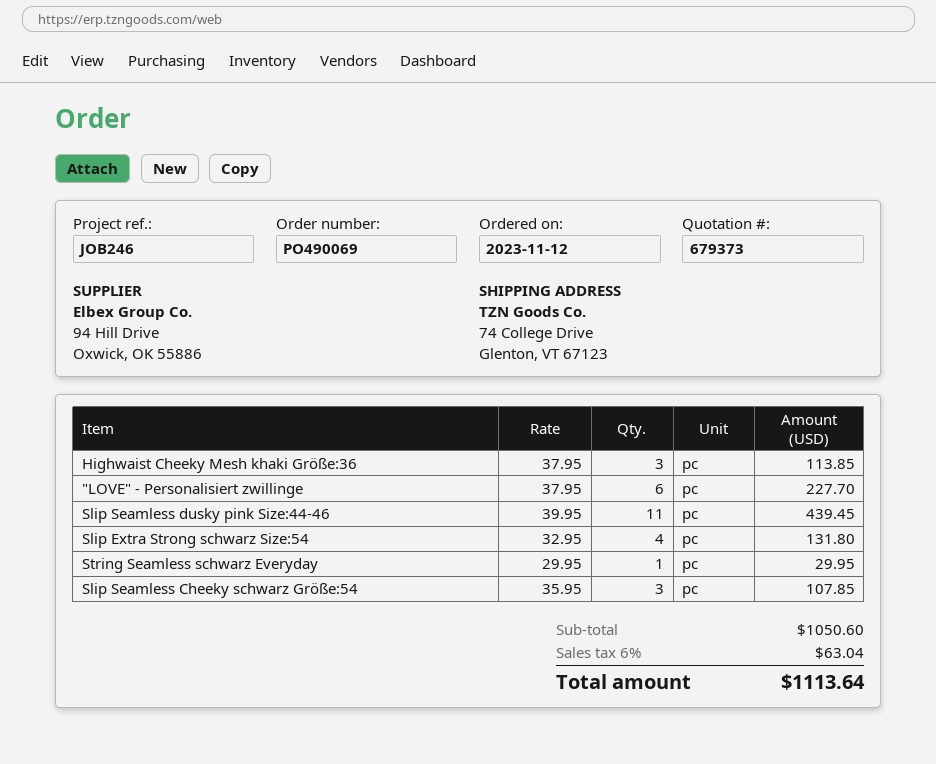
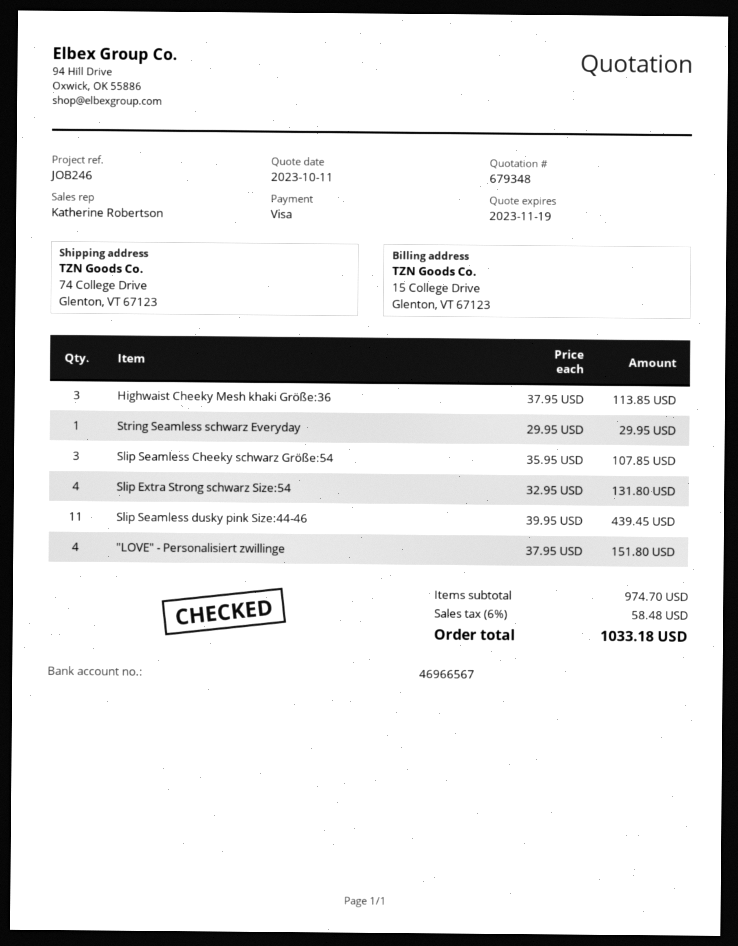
quote number: 679373 -> 679348
"LOVE" - Personalisiert zwillinge: 6 x 37.95 = 227.70 -> 4 x 37.95 = 151.80
subtotal: 1050.60 -> 974.70
tax: 6% = 63.04 -> 6% = 58.48
total: 1113.64 -> 1033.18

